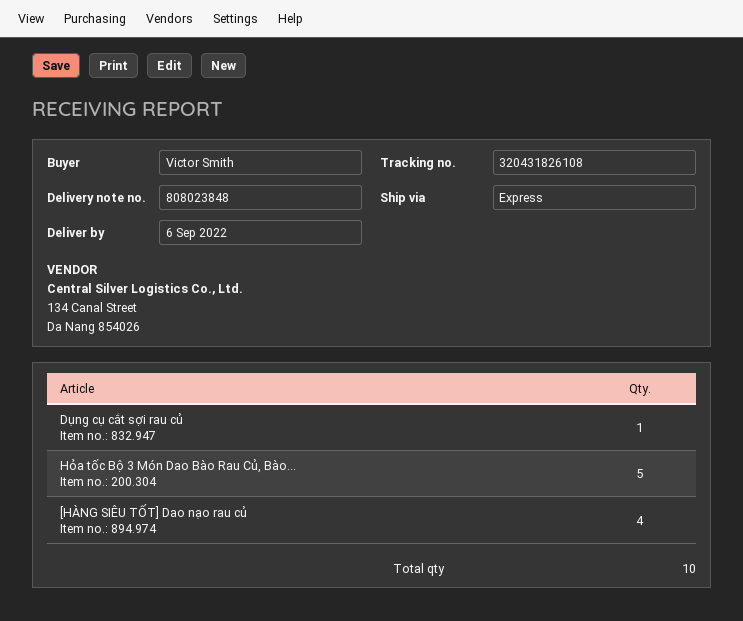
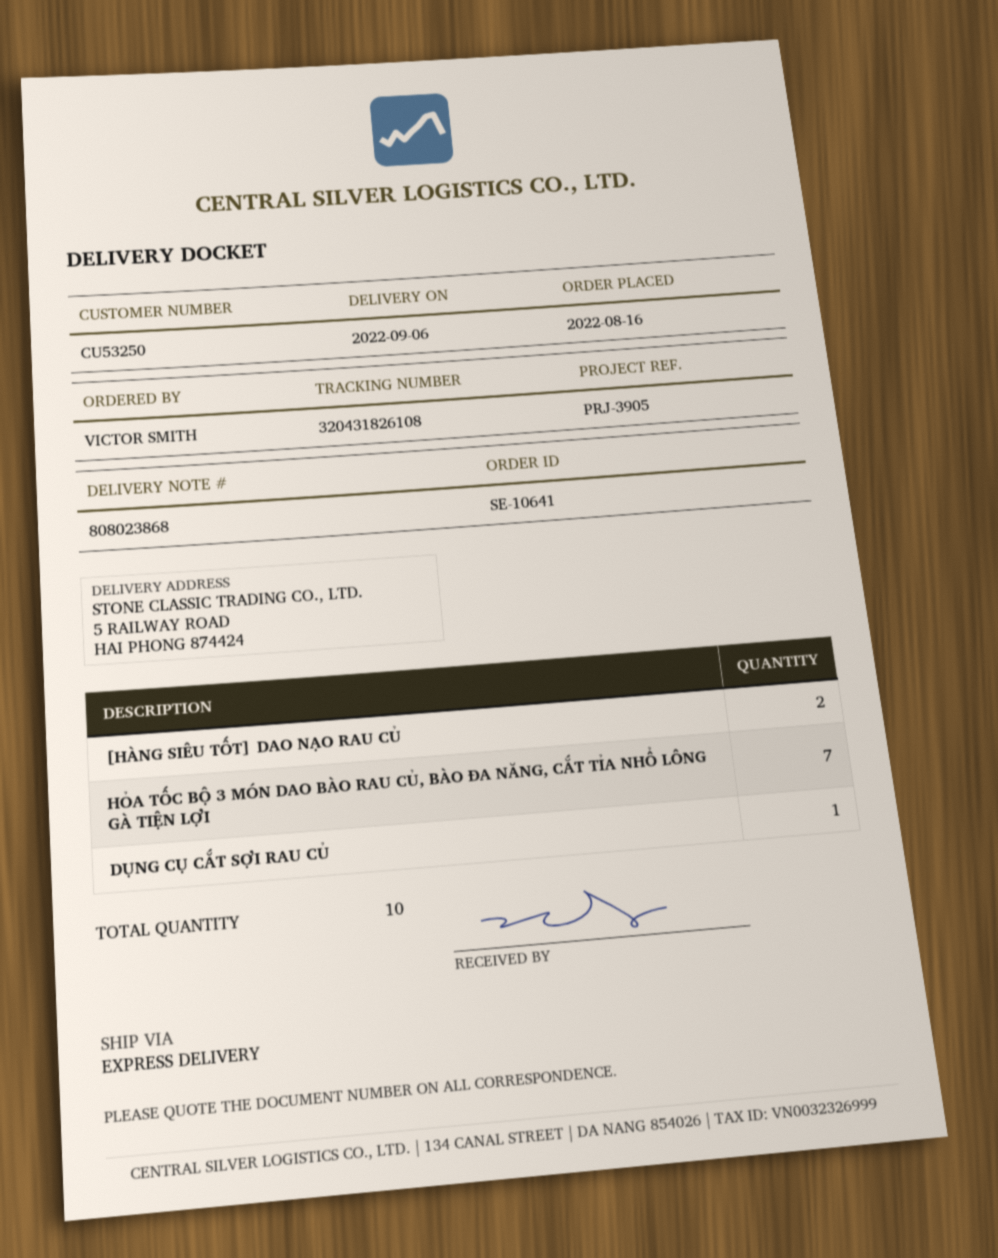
delivery note number: 808023848 -> 808023868
Hỏa tốc Bộ 3 Món Dao Bào Rau Củ, Bào...: 5 -> 7
[HÀNG SIÊU TỐT] Dao nạo rau củ: 4 -> 2

